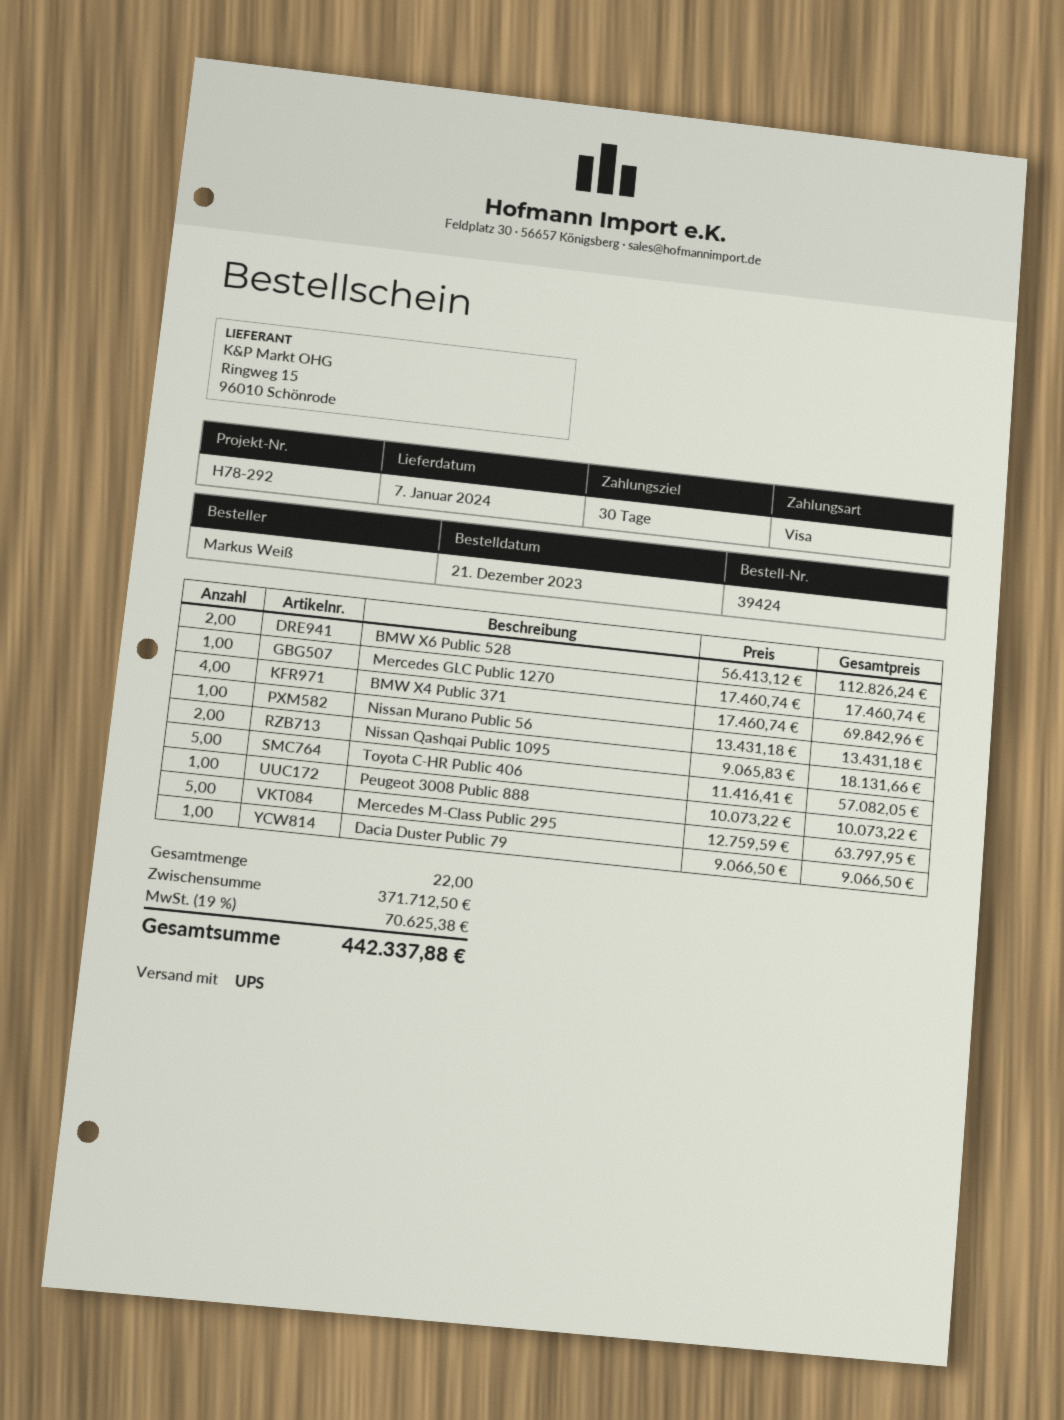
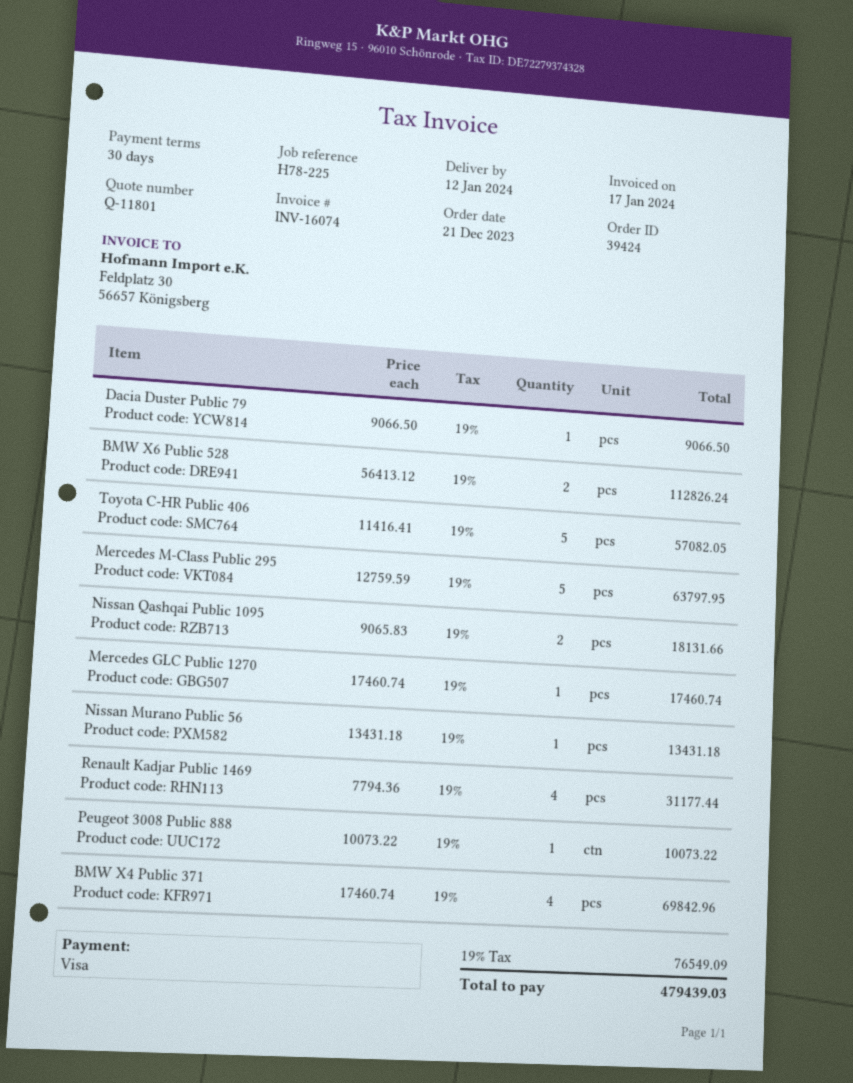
delivery date: 2024-01-07 -> 2024-01-12
reference: H78-292 -> H78-225
Renault Kadjar Public 1469: none -> 4 x 7794.36 = 31177.44
tax: 19% = 70625.38 -> 19% = 76549.09
total: 442337.88 -> 479439.03

